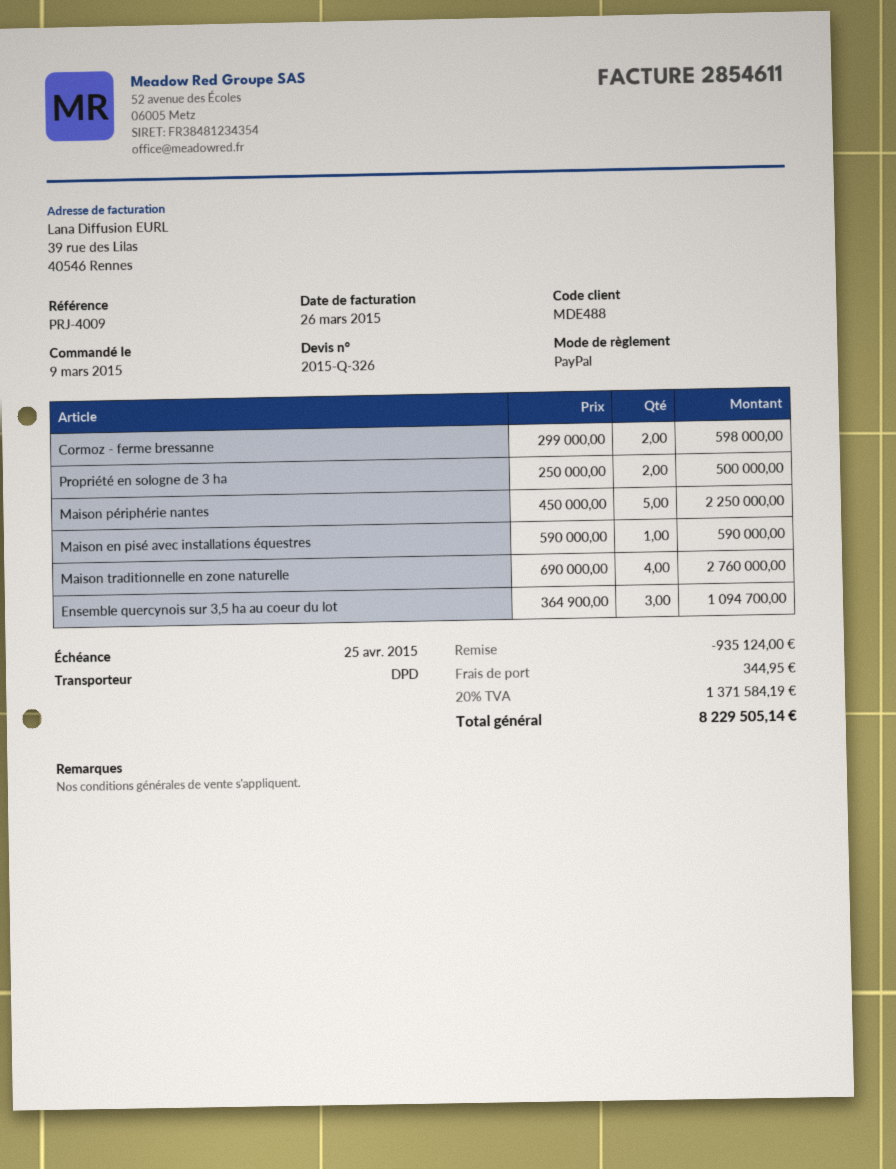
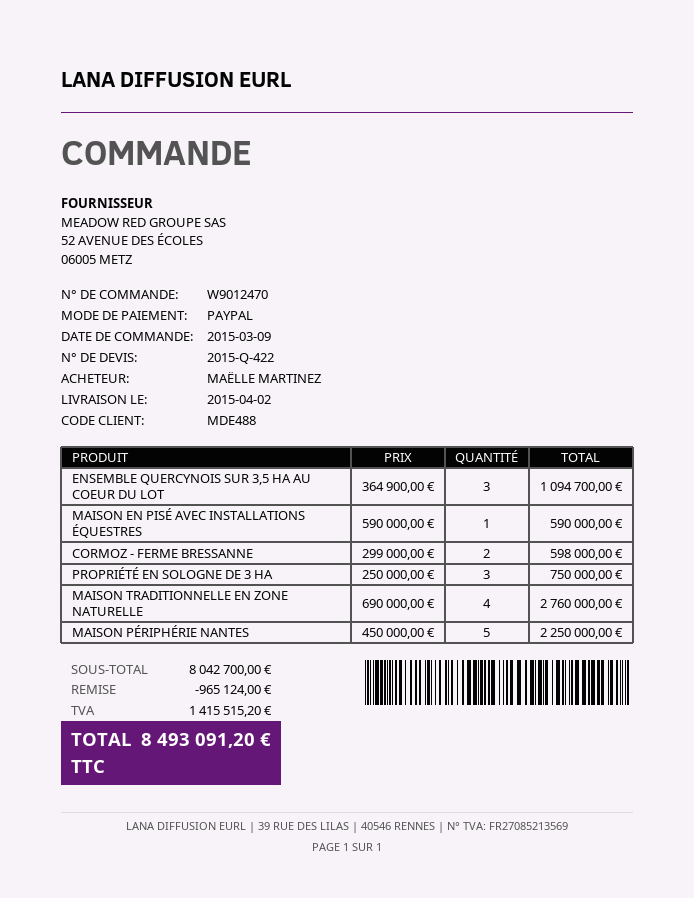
quote number: 2015-Q-326 -> 2015-Q-422
Propriété en sologne de 3 ha: 2 x 250000.00 = 500000.00 -> 3 x 250000.00 = 750000.00
discount: 935124.00 -> 965124.00
shipping: 344.95 -> none
tax: 1371584.19 -> 1415515.20
total: 8229505.14 -> 8493091.20

